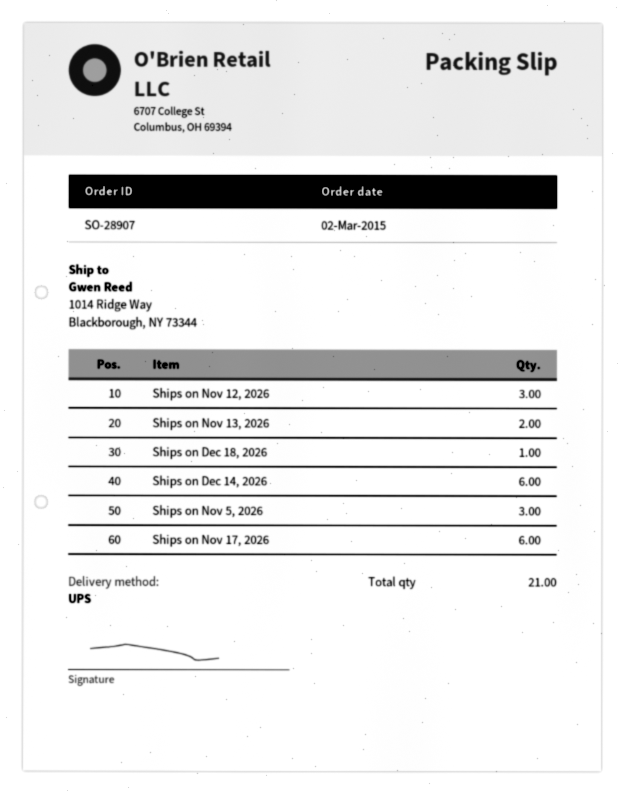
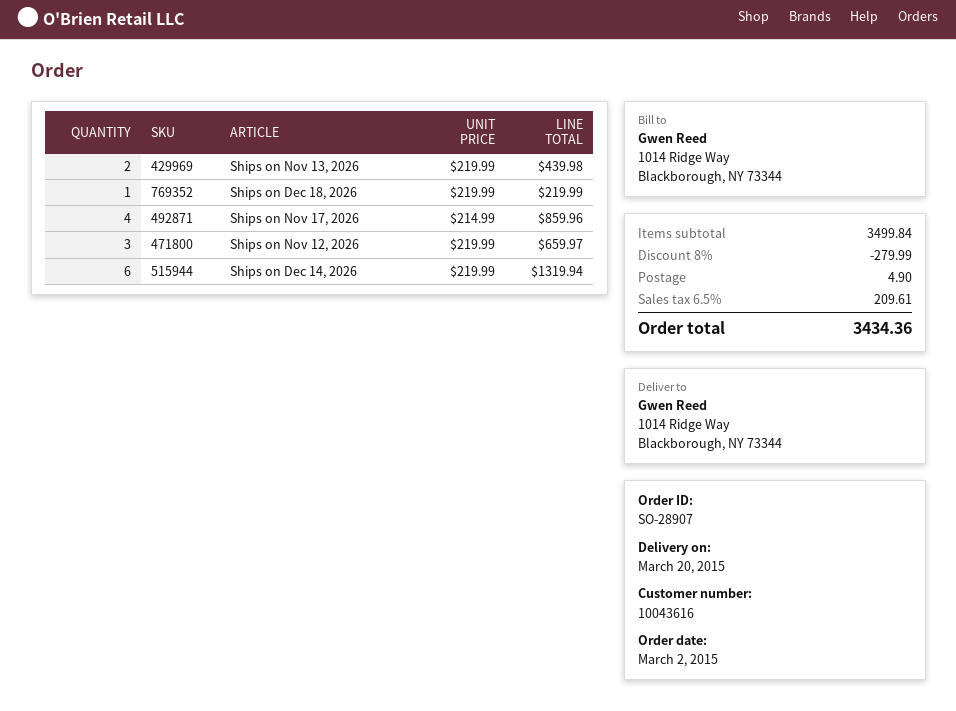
Ships on Nov 5, 2026: 3 -> none
Ships on Nov 17, 2026: 6 -> 4

